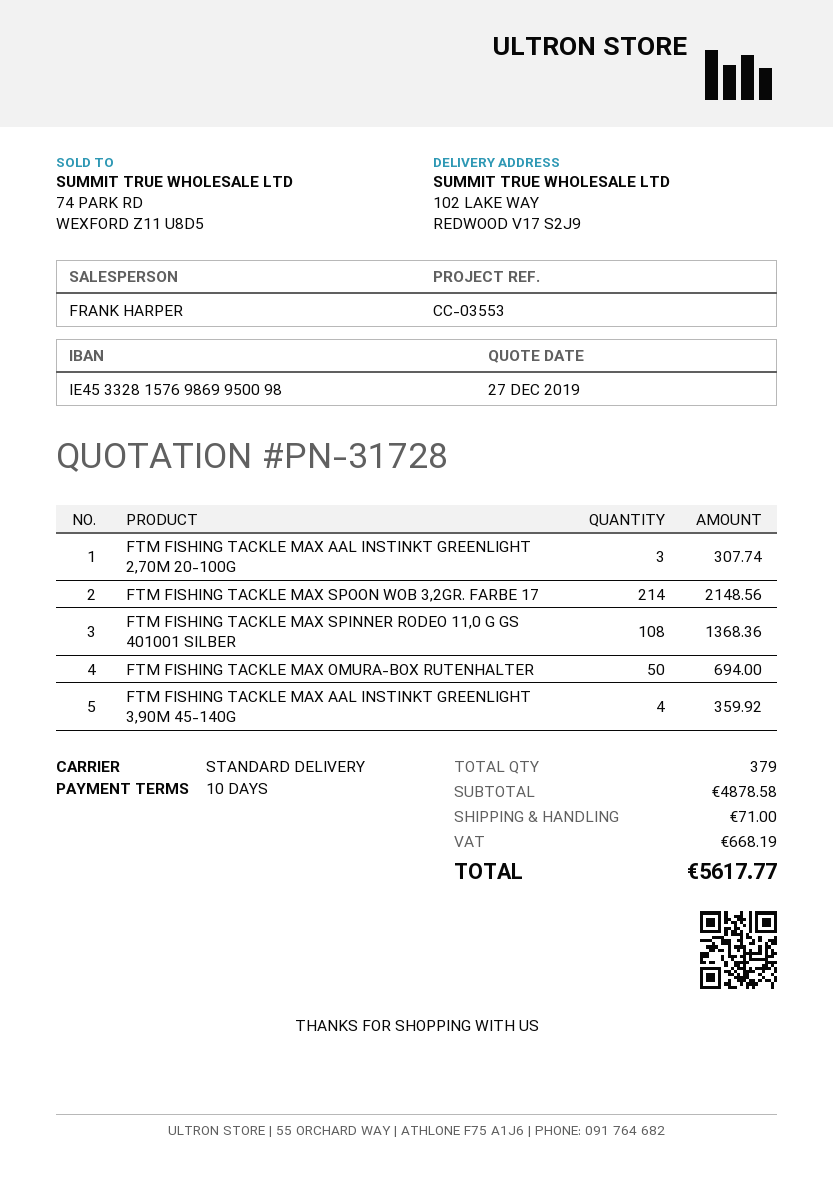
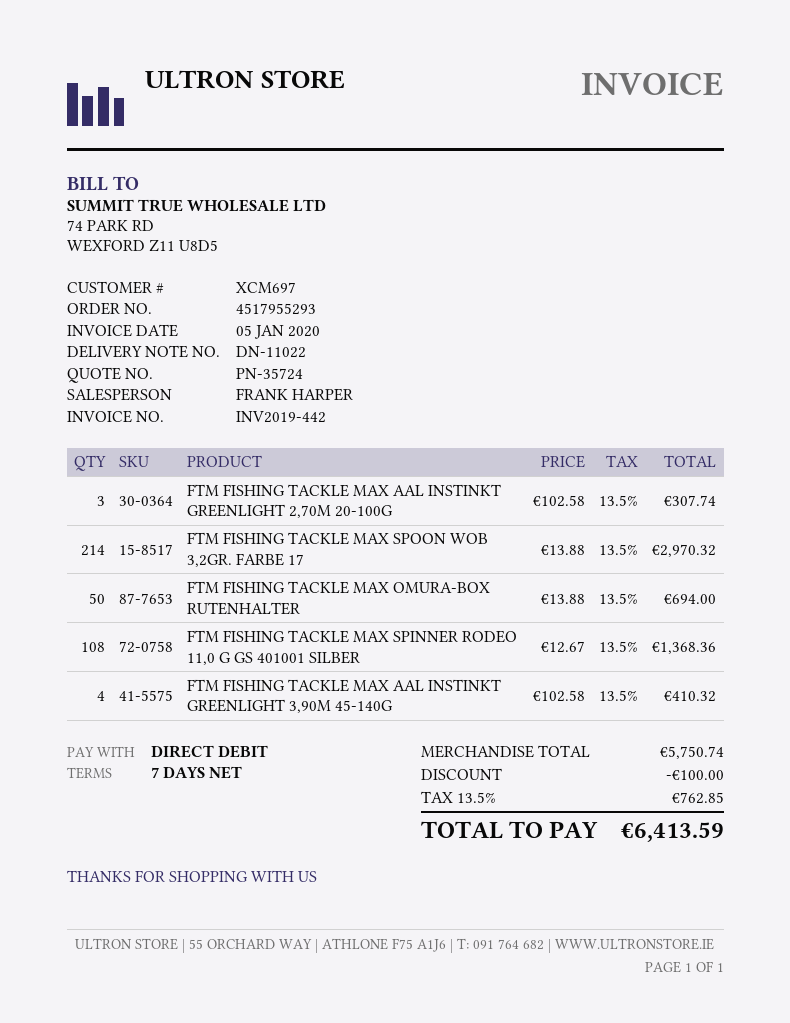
quote number: PN-31728 -> PN-35724
payment terms: 10 days -> 7 days
FTM FISHING TACKLE MAX SPOON WOB 3,2GR. FARBE 17: 214 for 2148.56 -> 214 for 2970.32
FTM FISHING TACKLE MAX AAL INSTINKT GREENLIGHT 3,90M 45-140G: 4 for 359.92 -> 4 for 410.32
subtotal: 4878.58 -> 5750.74
discount: none -> 100.00
shipping: 71.00 -> none
tax: 668.19 -> 762.85
total: 5617.77 -> 6413.59

